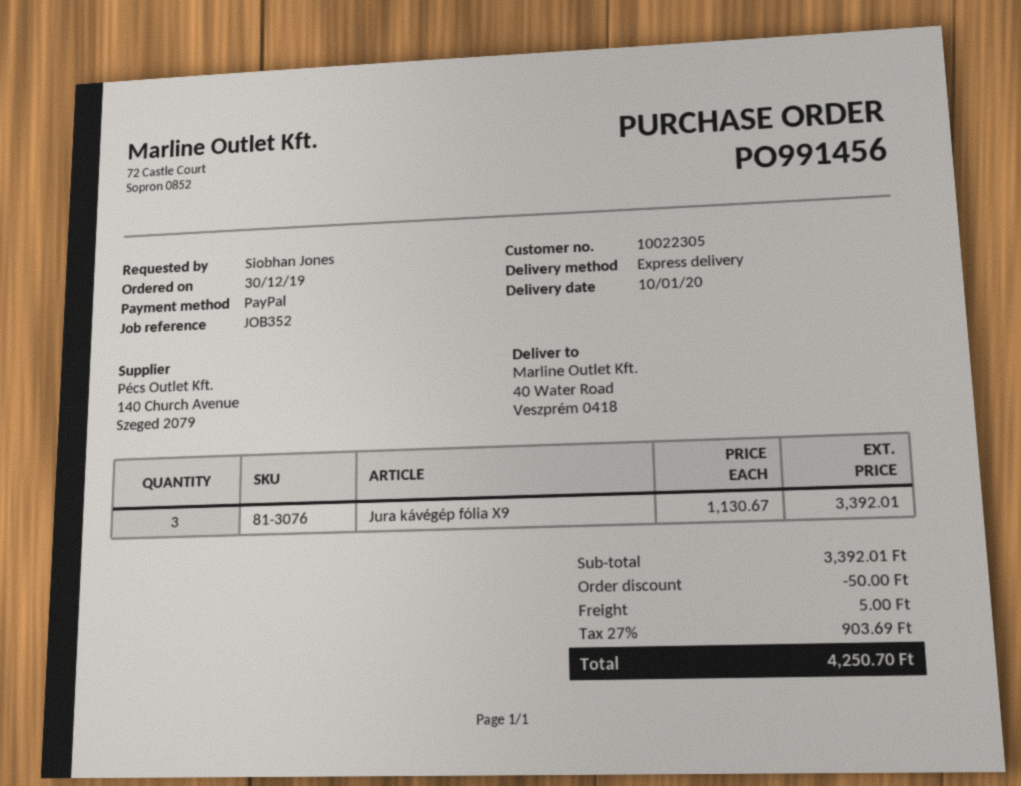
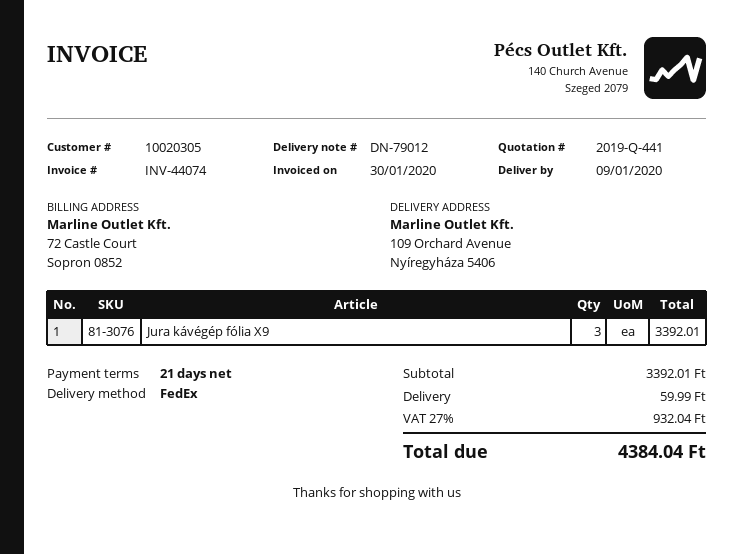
delivery date: 2020-01-10 -> 2020-01-09
customer number: 10022305 -> 10020305
shipping method: express -> FedEx
ship to: 40 Water Road, Veszprém 0418 -> 109 Orchard Avenue, Nyíregyháza 5406
discount: 50.00 -> none
shipping: 5.00 -> 59.99
tax: 27% = 903.69 -> 27% = 932.04
total: 4250.70 -> 4384.04

